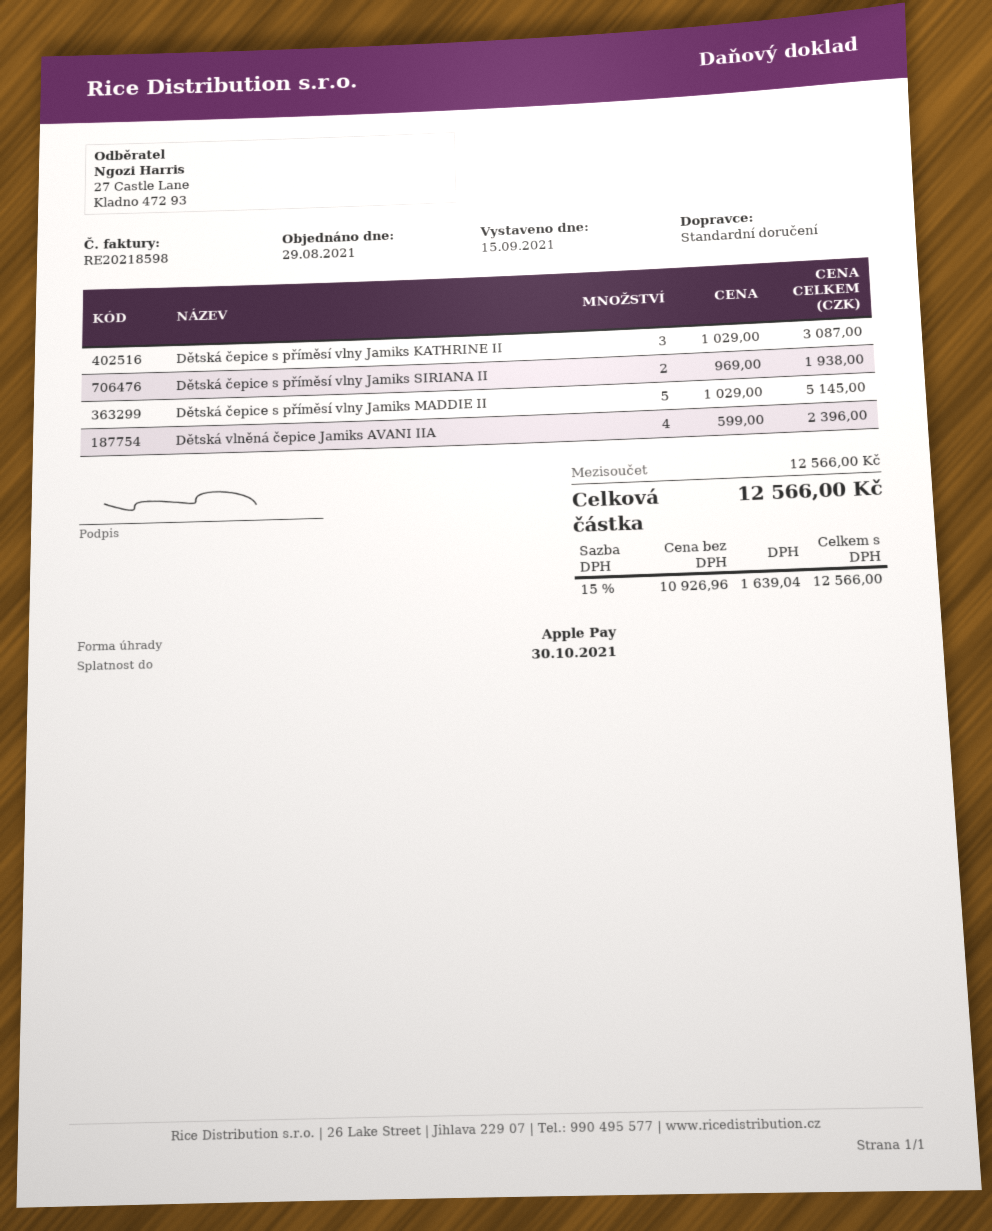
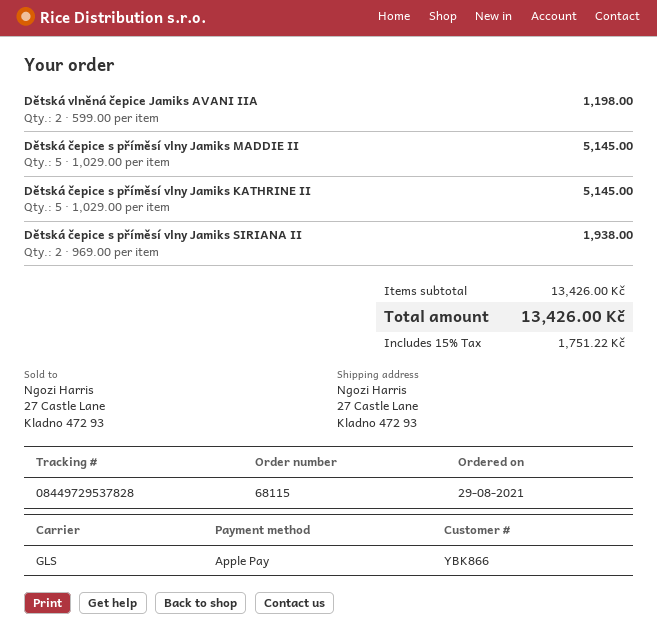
shipping method: standard -> GLS
Dětská čepice s příměsí vlny Jamiks KATHRINE II: 3 x 1029.00 = 3087.00 -> 5 x 1029.00 = 5145.00
Dětská vlněná čepice Jamiks AVANI IIA: 4 x 599.00 = 2396.00 -> 2 x 599.00 = 1198.00
subtotal: 12566.00 -> 13426.00
tax: 15% = 1639.04 -> 15% = 1751.22
total: 12566.00 -> 13426.00

